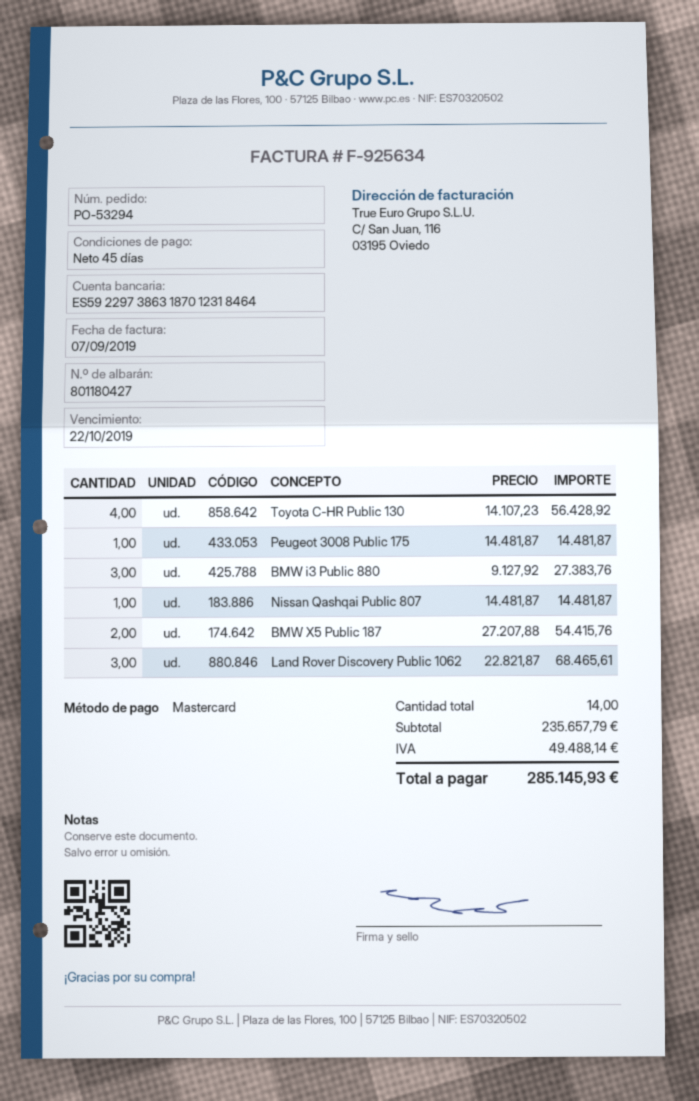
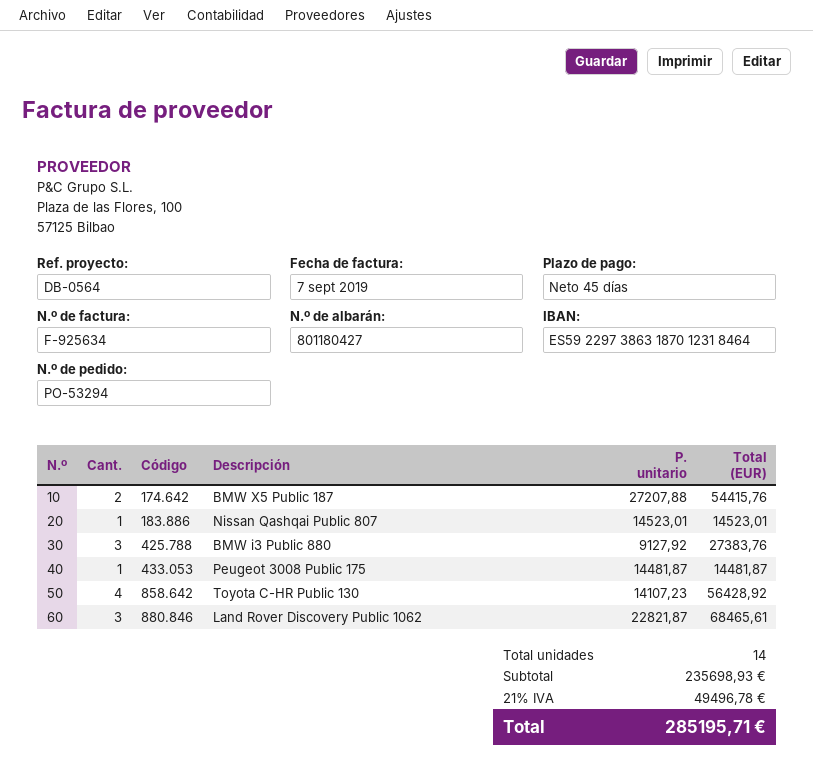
Nissan Qashqai Public 807: 1 x 14481.87 = 14481.87 -> 1 x 14523.01 = 14523.01
subtotal: 235657.79 -> 235698.93
tax: 49488.14 -> 49496.78
total: 285145.93 -> 285195.71

